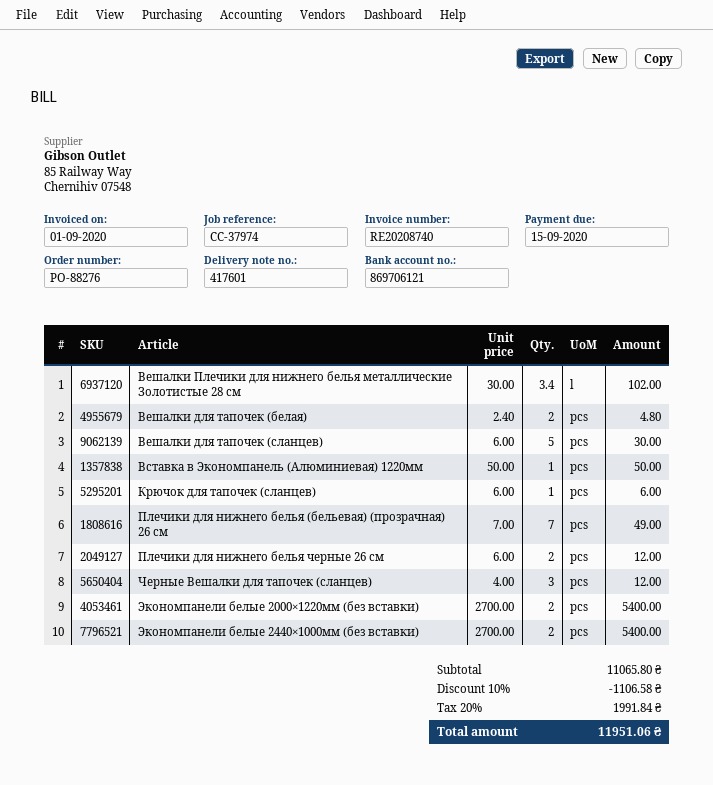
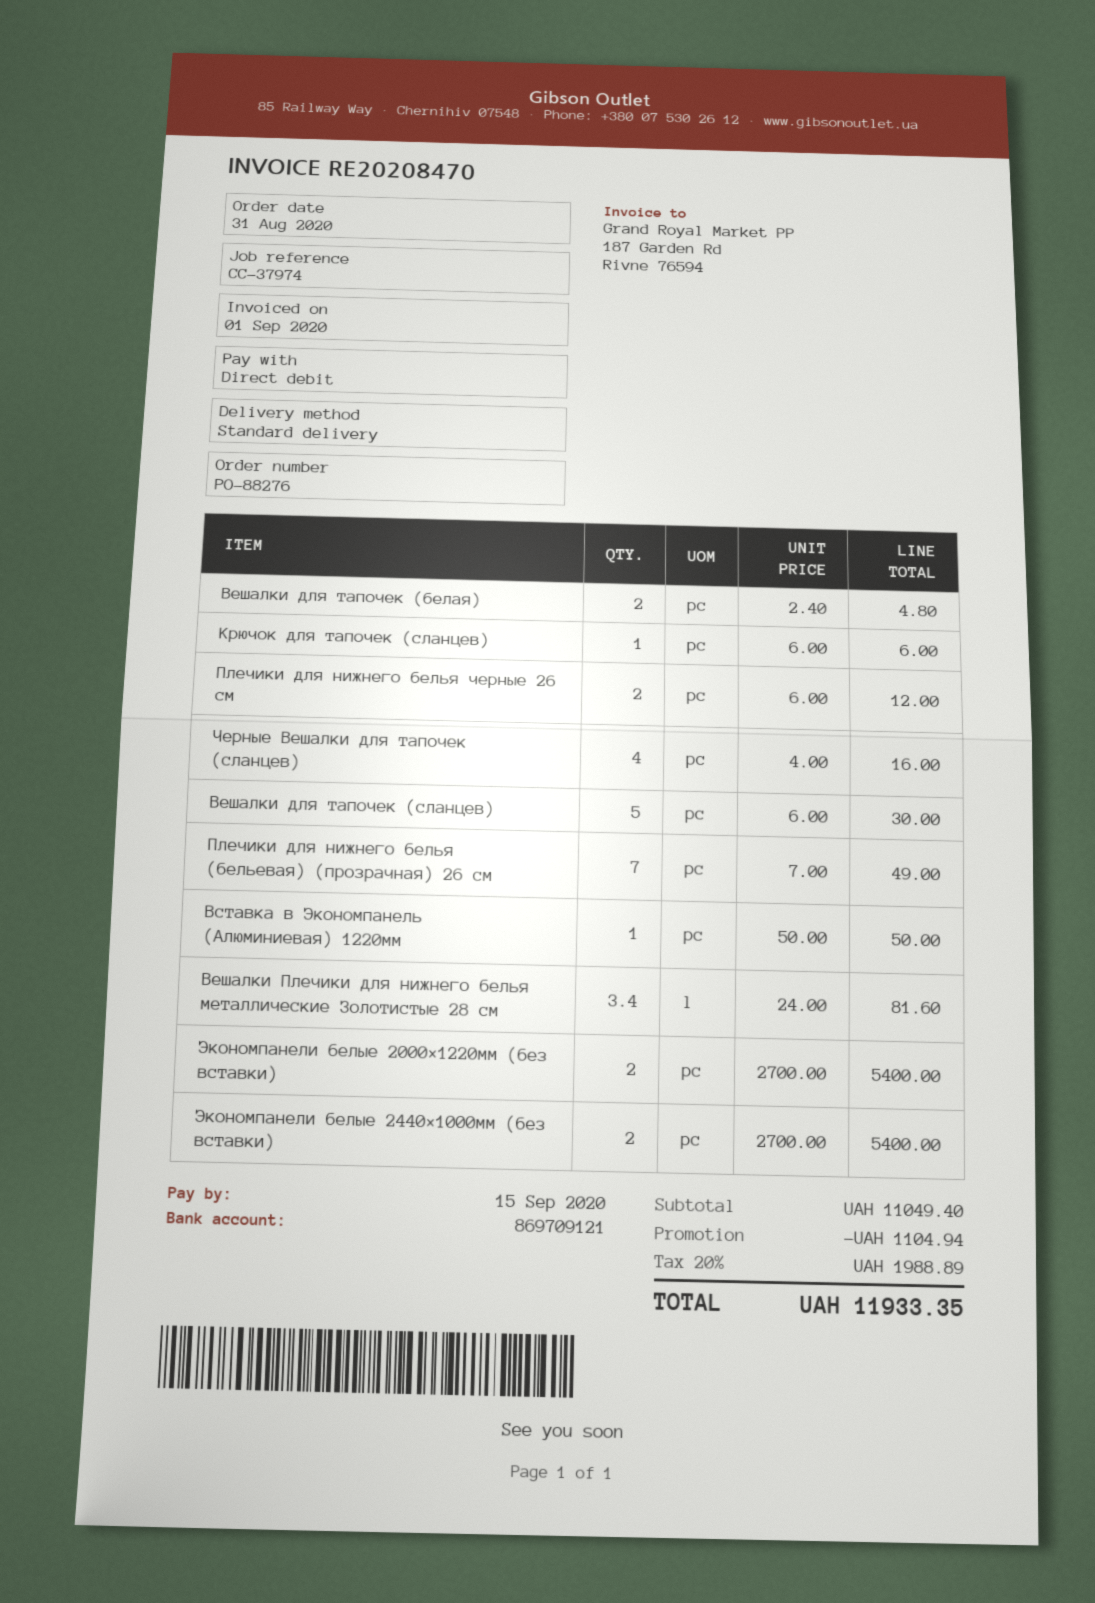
invoice number: RE20208740 -> RE20208470
bank account: 869706121 -> 869709121
Вешалки Плечики для нижнего белья металлические Золотистые 28 см: 3.4 x 30.00 = 102.00 -> 3.4 x 24.00 = 81.60
Черные Вешалки для тапочек (сланцев): 3 x 4.00 = 12.00 -> 4 x 4.00 = 16.00
subtotal: 11065.80 -> 11049.40
discount: 1106.58 -> 1104.94
tax: 20% = 1991.84 -> 20% = 1988.89
total: 11951.06 -> 11933.35

